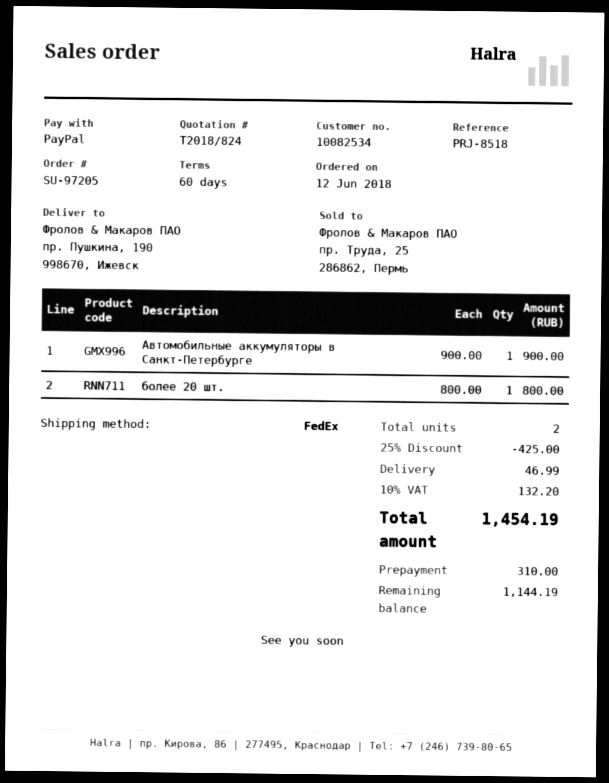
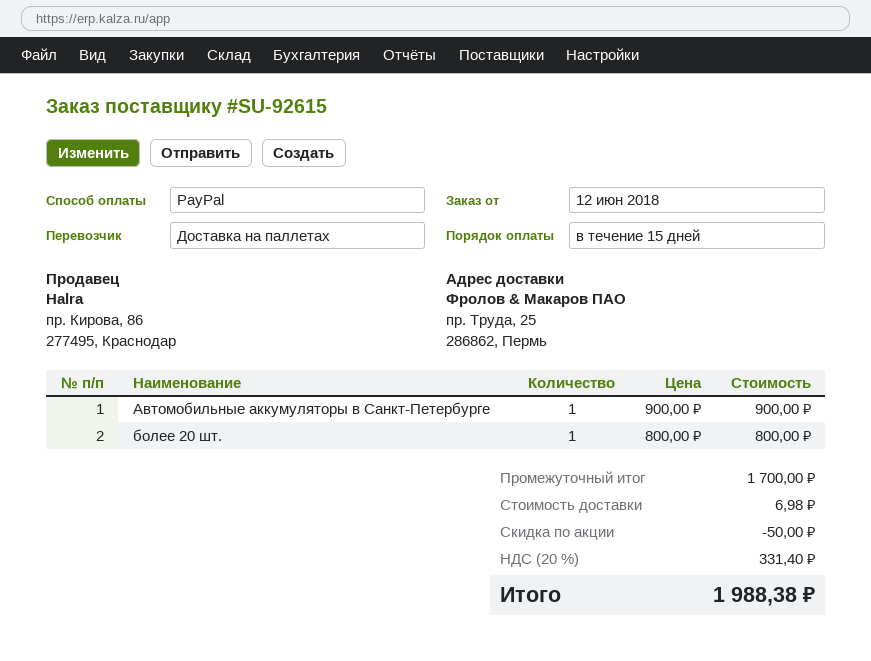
order number: SU-97205 -> SU-92615
payment terms: 60 days -> 15 days
shipping method: FedEx -> pallet freight
ship to: пр. Пушкина, 190, 998670, Ижевск -> пр. Труда, 25, 286862, Пермь
discount: 425.00 -> 50.00
shipping: 46.99 -> 6.98
tax: 10% = 132.20 -> 20% = 331.40
total: 1454.19 -> 1988.38

